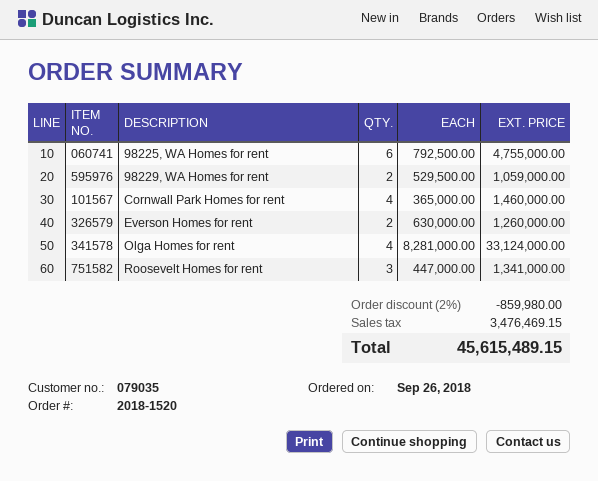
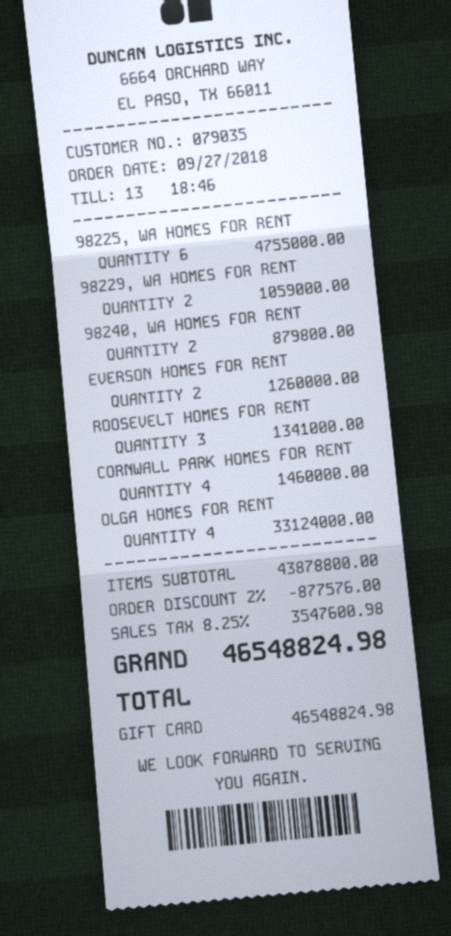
order date: 2018-09-26 -> 2018-09-27
98240, WA HOMES FOR RENT: none -> 2 for 879800.00
discount: 2% = 859980.00 -> 2% = 877576.00
tax: 3476469.15 -> 3547600.98
total: 45615489.15 -> 46548824.98

